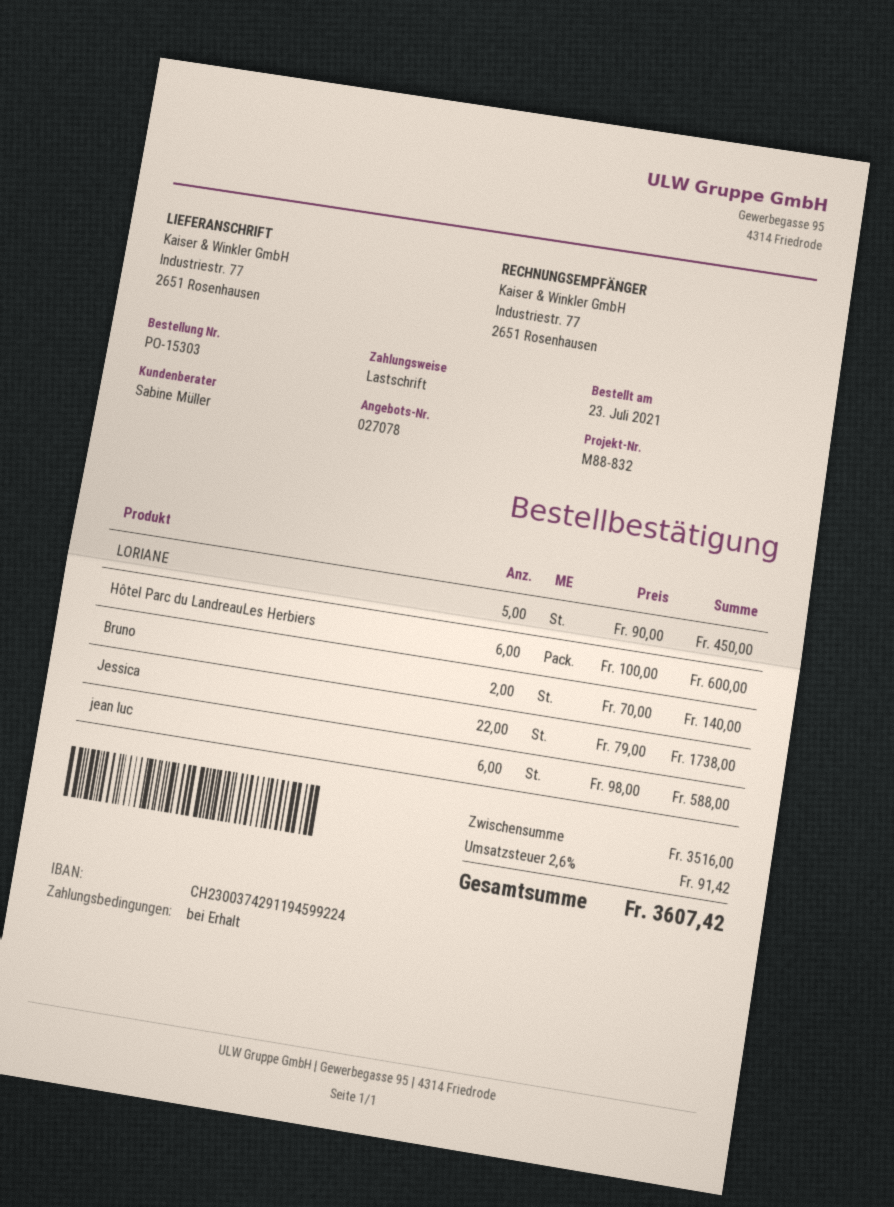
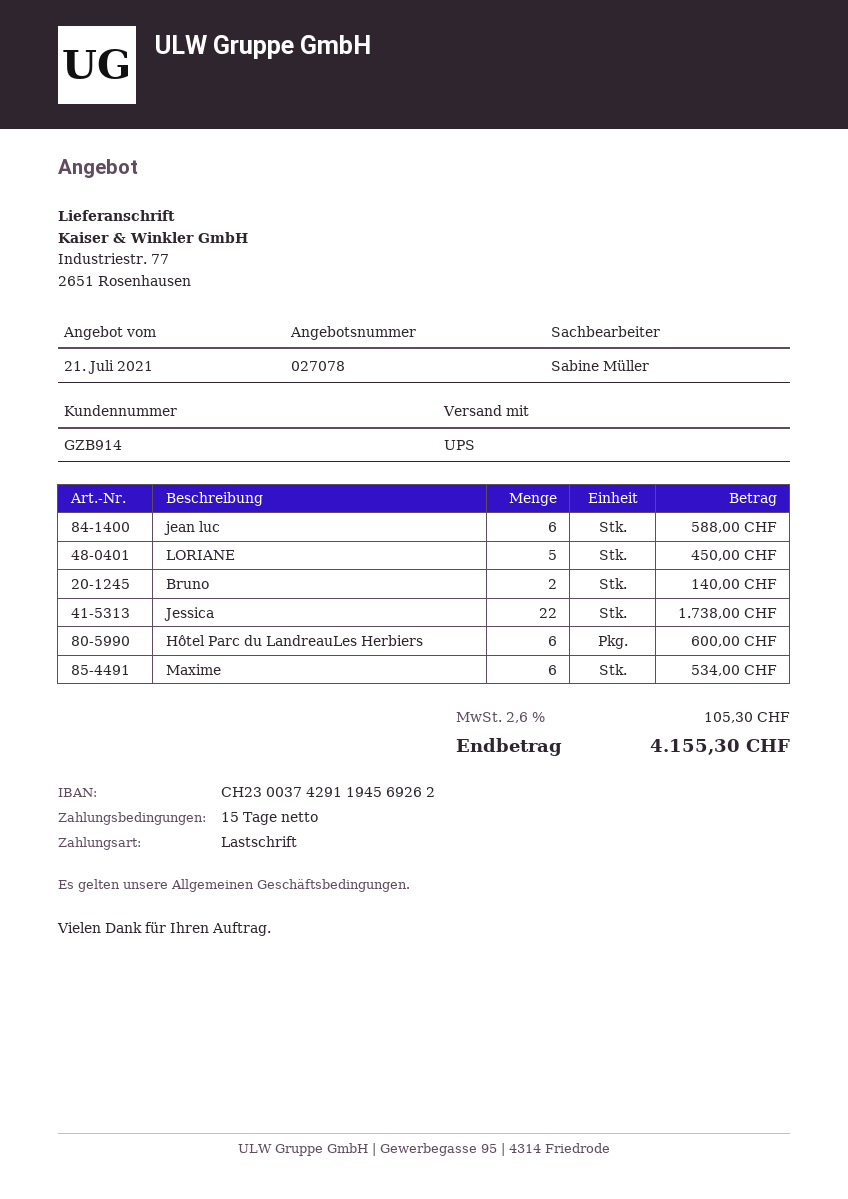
payment terms: on receipt -> 15 days
bank account: CH2300374291194599224 -> CH2300374291194569262
Maxime: none -> 6 for 534.00
tax: 2.6% = 91.42 -> 2.6% = 105.30
total: 3607.42 -> 4155.30

